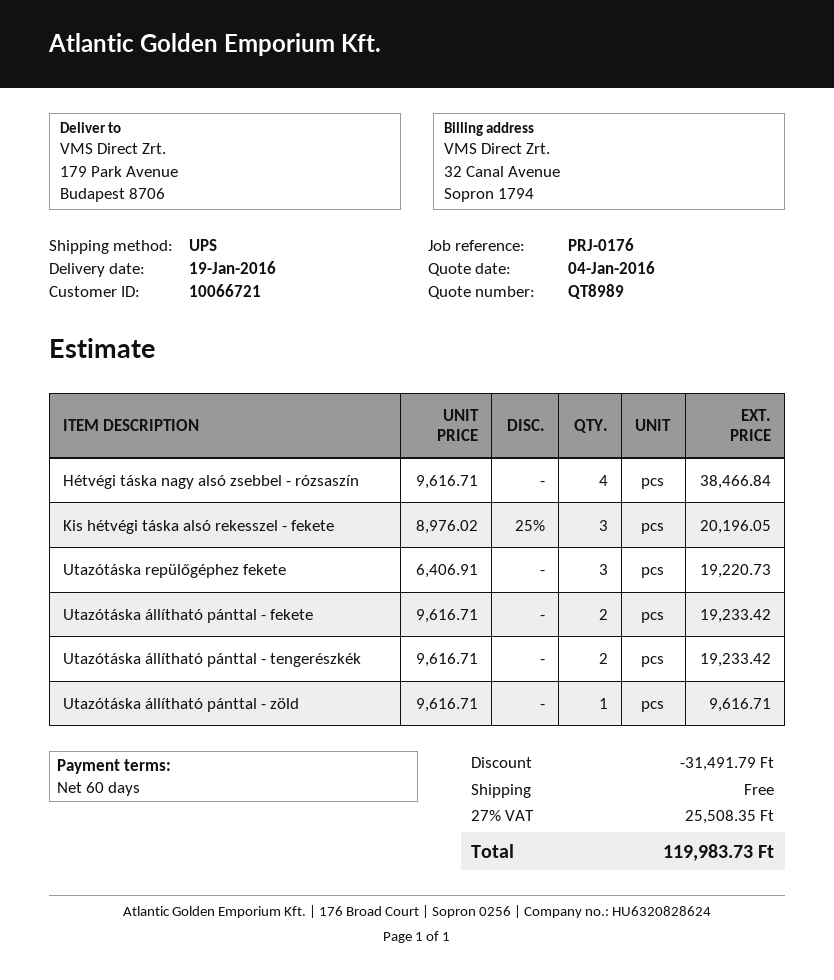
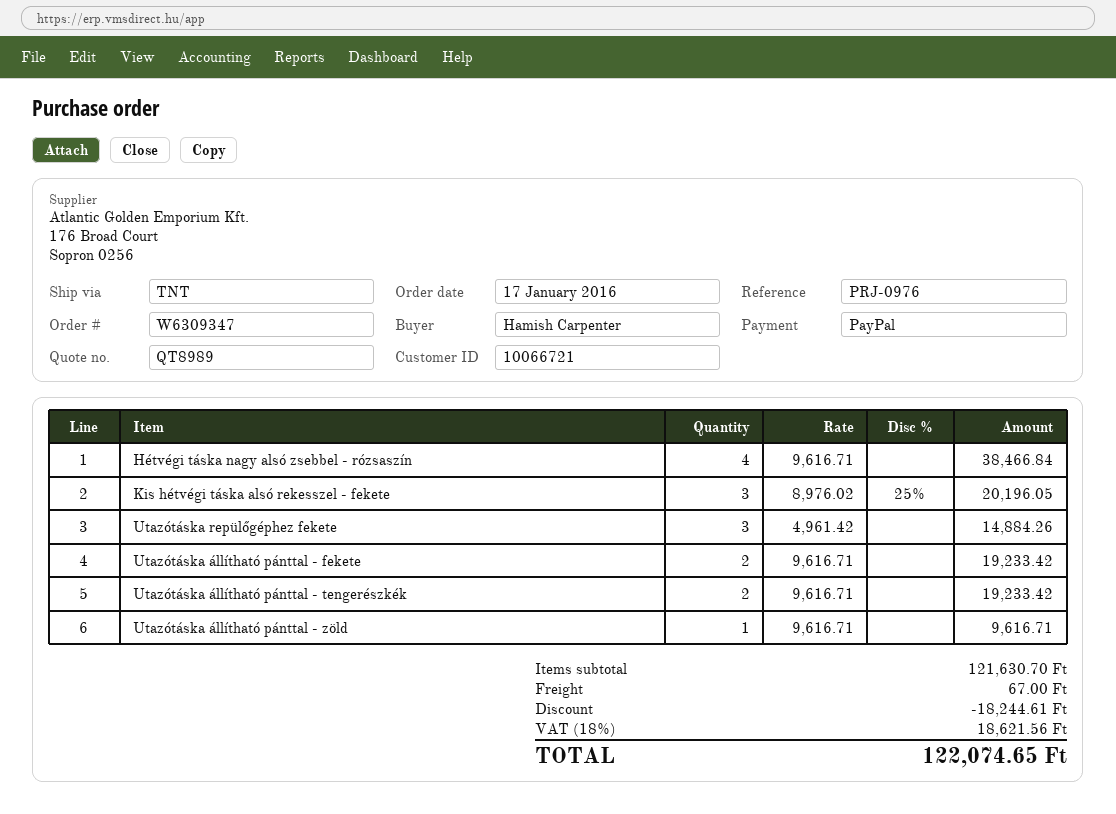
reference: PRJ-0176 -> PRJ-0976
shipping method: UPS -> TNT
Utazótáska repülőgéphez fekete: 3 x 6406.91 = 19220.73 -> 3 x 4961.42 = 14884.26
discount: 31491.79 -> 18244.61
shipping: 0.00 -> 67.00
tax: 27% = 25508.35 -> 18% = 18621.56
total: 119983.73 -> 122074.65

